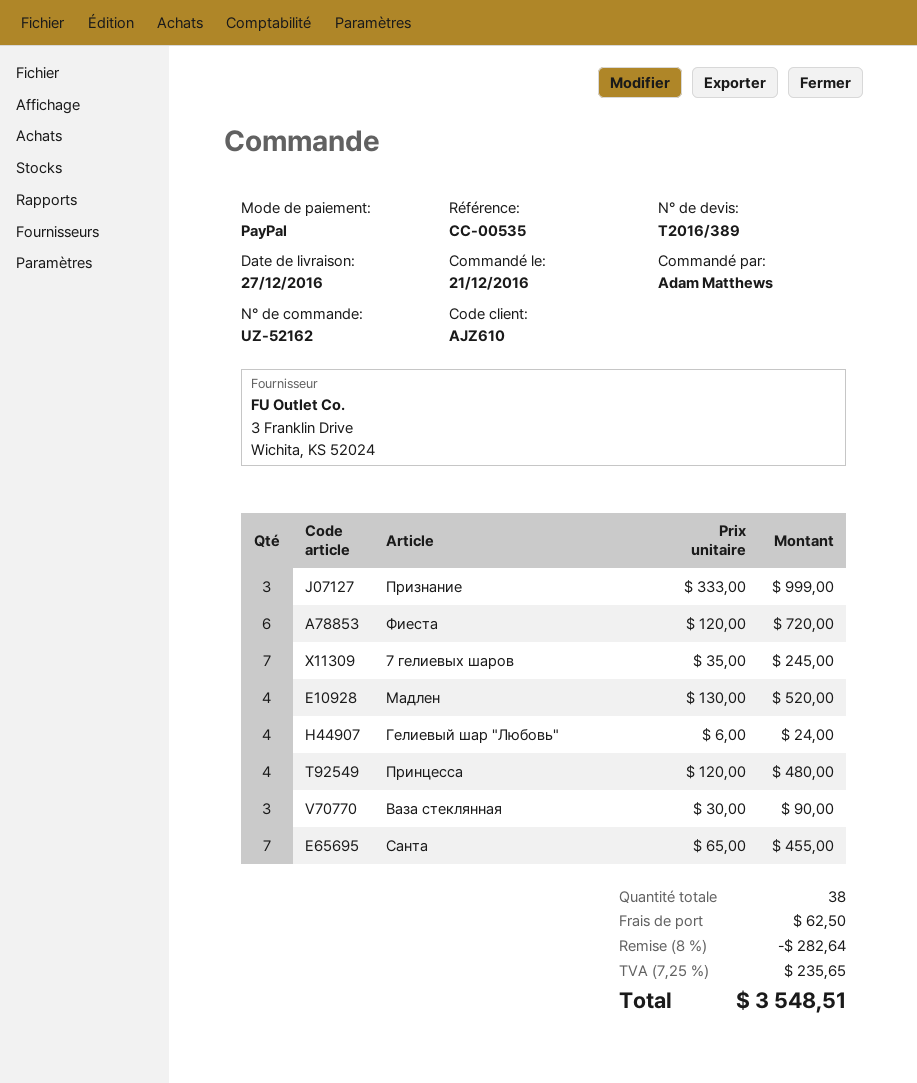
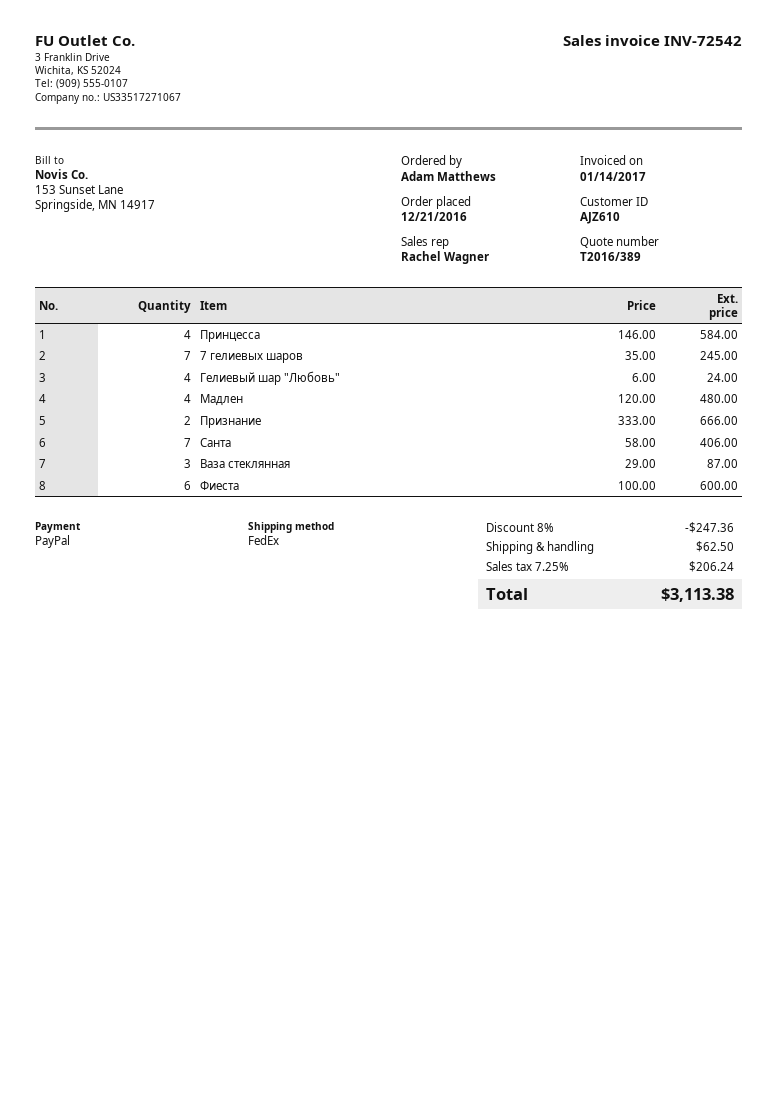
Признание: 3 x 333.00 = 999.00 -> 2 x 333.00 = 666.00
Фиеста: 6 x 120.00 = 720.00 -> 6 x 100.00 = 600.00
Мадлен: 4 x 130.00 = 520.00 -> 4 x 120.00 = 480.00
Принцесса: 4 x 120.00 = 480.00 -> 4 x 146.00 = 584.00
Ваза стеклянная: 3 x 30.00 = 90.00 -> 3 x 29.00 = 87.00
Санта: 7 x 65.00 = 455.00 -> 7 x 58.00 = 406.00
discount: 8% = 282.64 -> 8% = 247.36
tax: 7.25% = 235.65 -> 7.25% = 206.24
total: 3548.51 -> 3113.38

